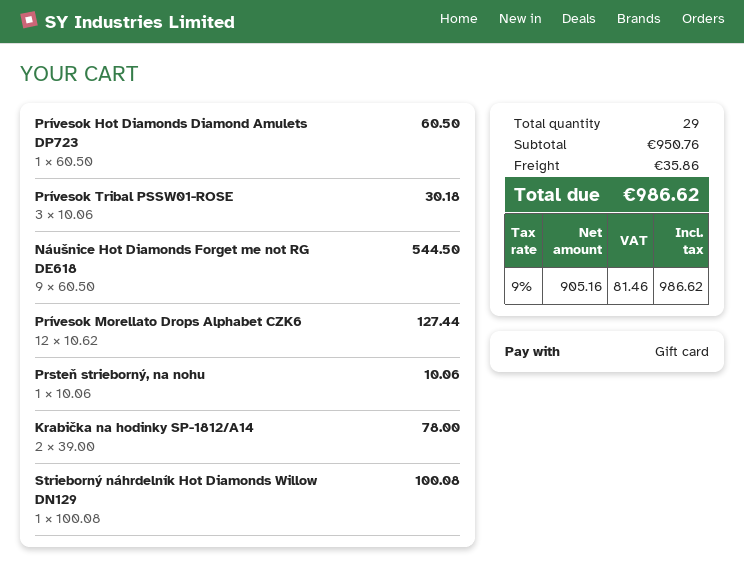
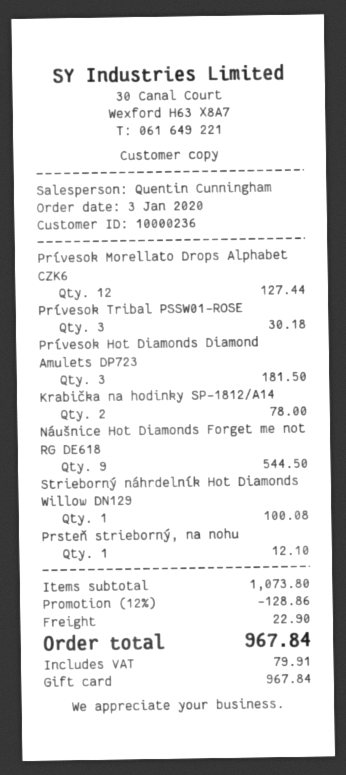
Prívesok Hot Diamonds Diamond Amulets DP723: 1 for 60.50 -> 3 for 181.50
Prsteň strieborný, na nohu: 1 for 10.06 -> 1 for 12.10
subtotal: 950.76 -> 1073.80
discount: none -> 12% = 128.86
shipping: 35.86 -> 22.90
tax: 81.46 -> 79.91
total: 986.62 -> 967.84

